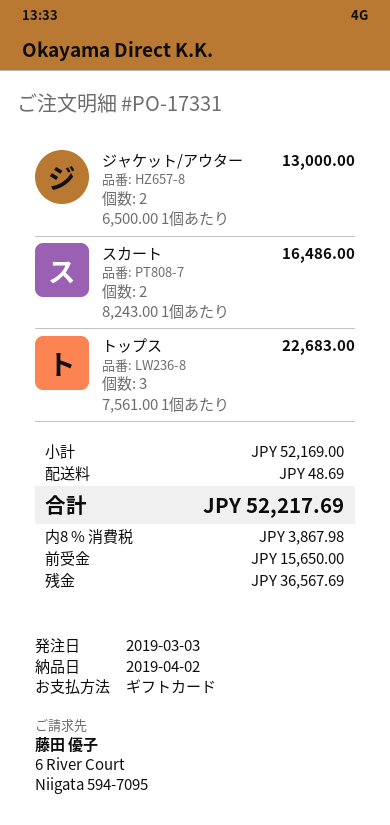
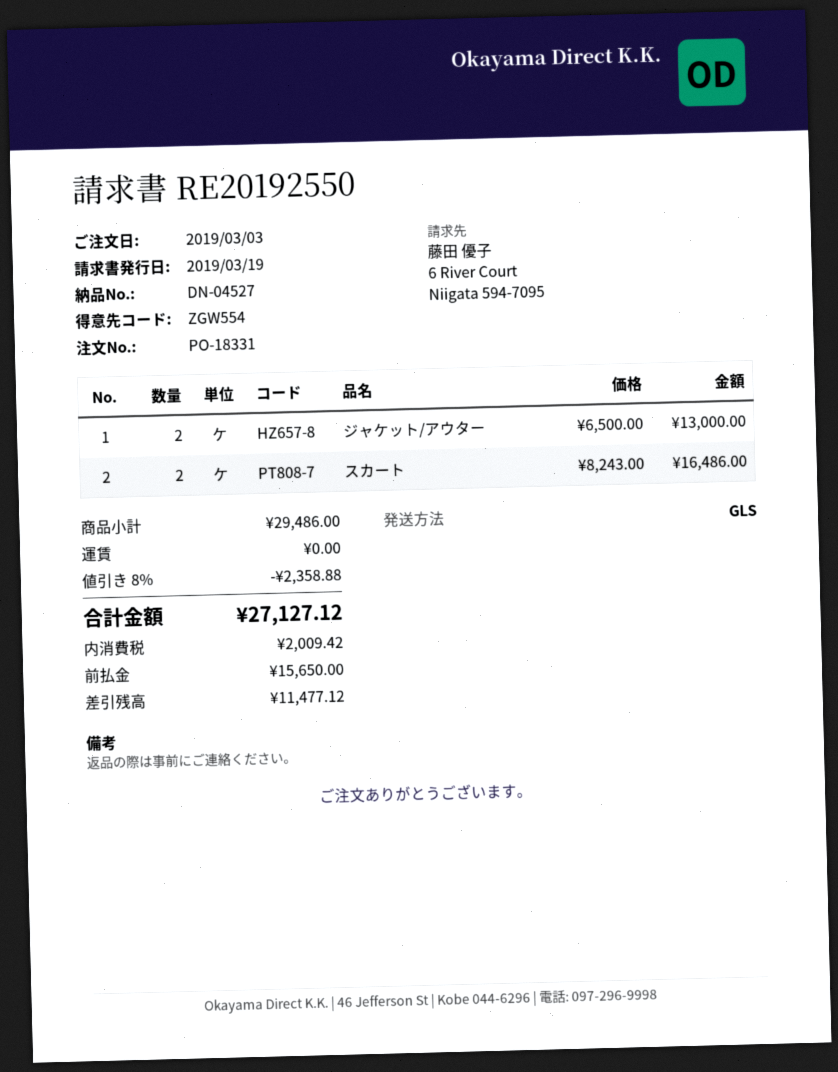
order number: PO-17331 -> PO-18331
トップス: 3 x 7561.00 = 22683.00 -> none
subtotal: 52169.00 -> 29486.00
discount: none -> 8% = 2358.88
shipping: 48.69 -> 0.00
tax: 3867.98 -> 2009.42
total: 52217.69 -> 27127.12
balance: 36567.69 -> 11477.12

